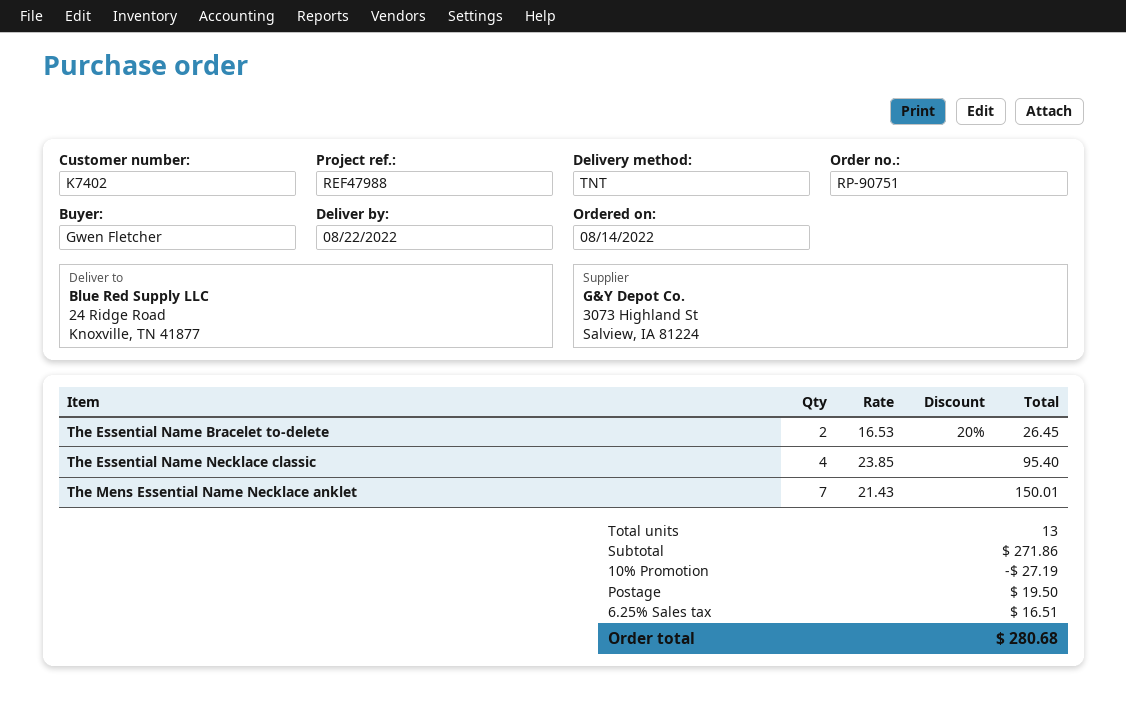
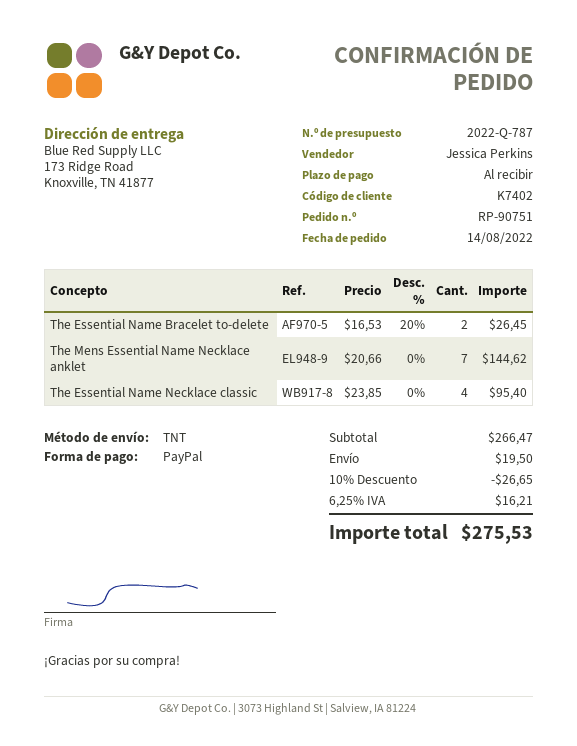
ship to: 24 Ridge Road, Knoxville, TN 41877 -> 173 Ridge Road, Knoxville, TN 41877
The Mens Essential Name Necklace anklet: 7 x 21.43 = 150.01 -> 7 x 20.66 = 144.62
subtotal: 271.86 -> 266.47
discount: 10% = 27.19 -> 10% = 26.65
tax: 6.25% = 16.51 -> 6.25% = 16.21
total: 280.68 -> 275.53

